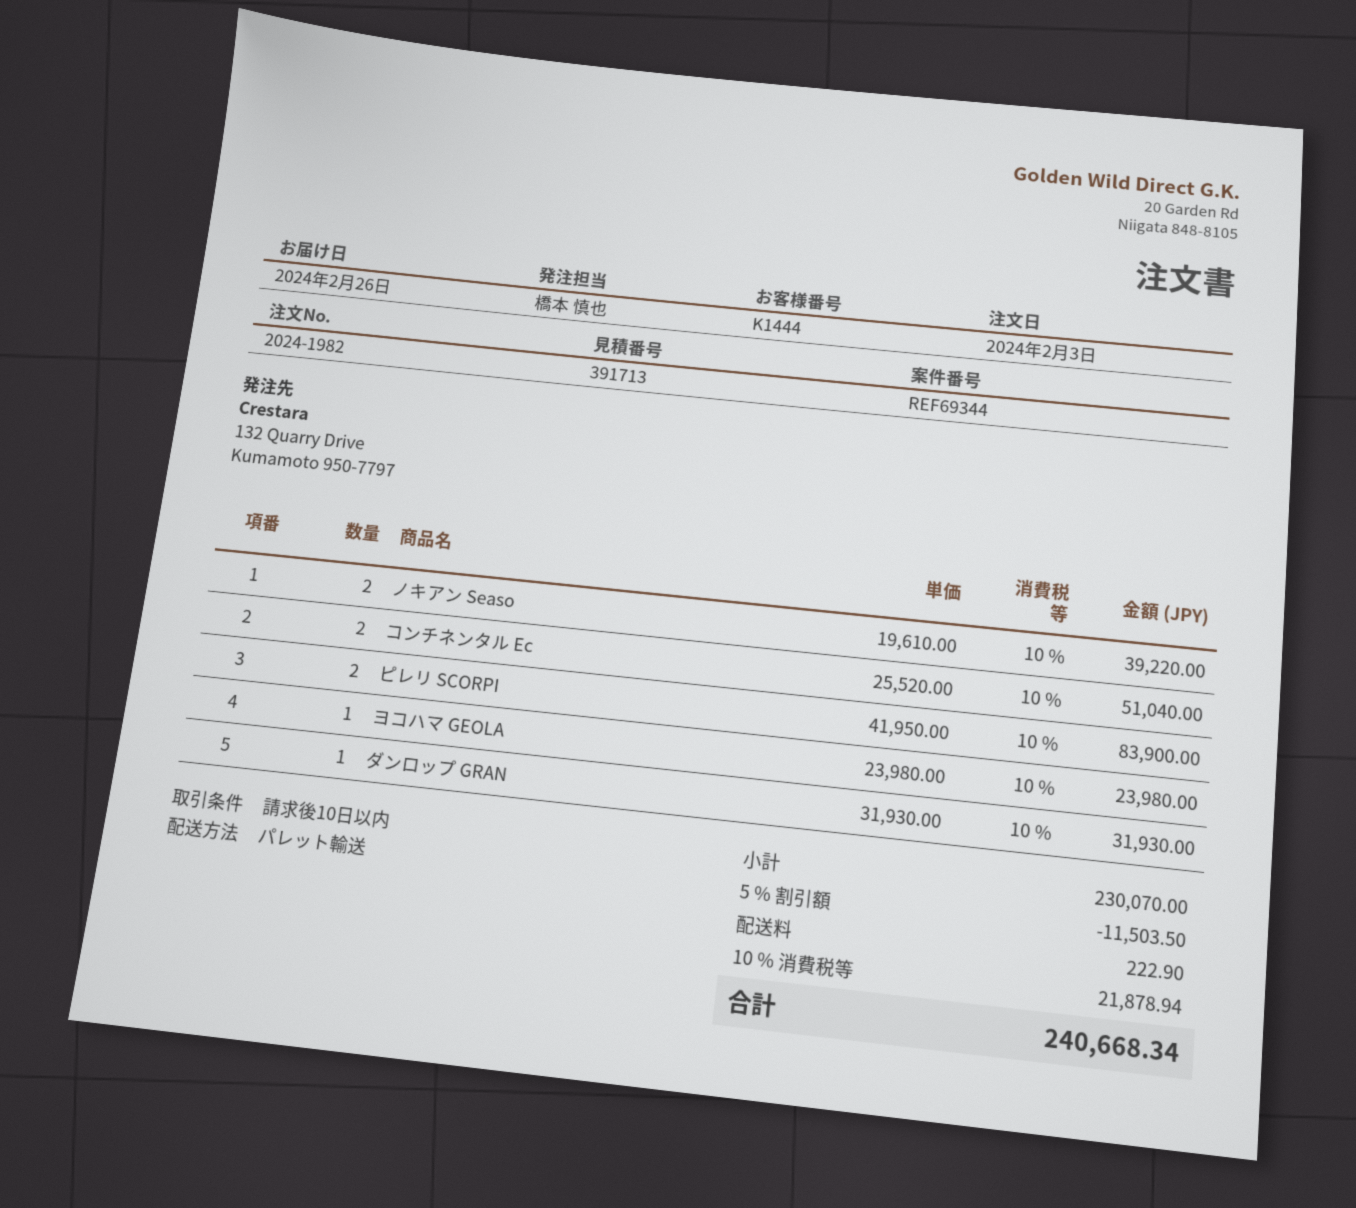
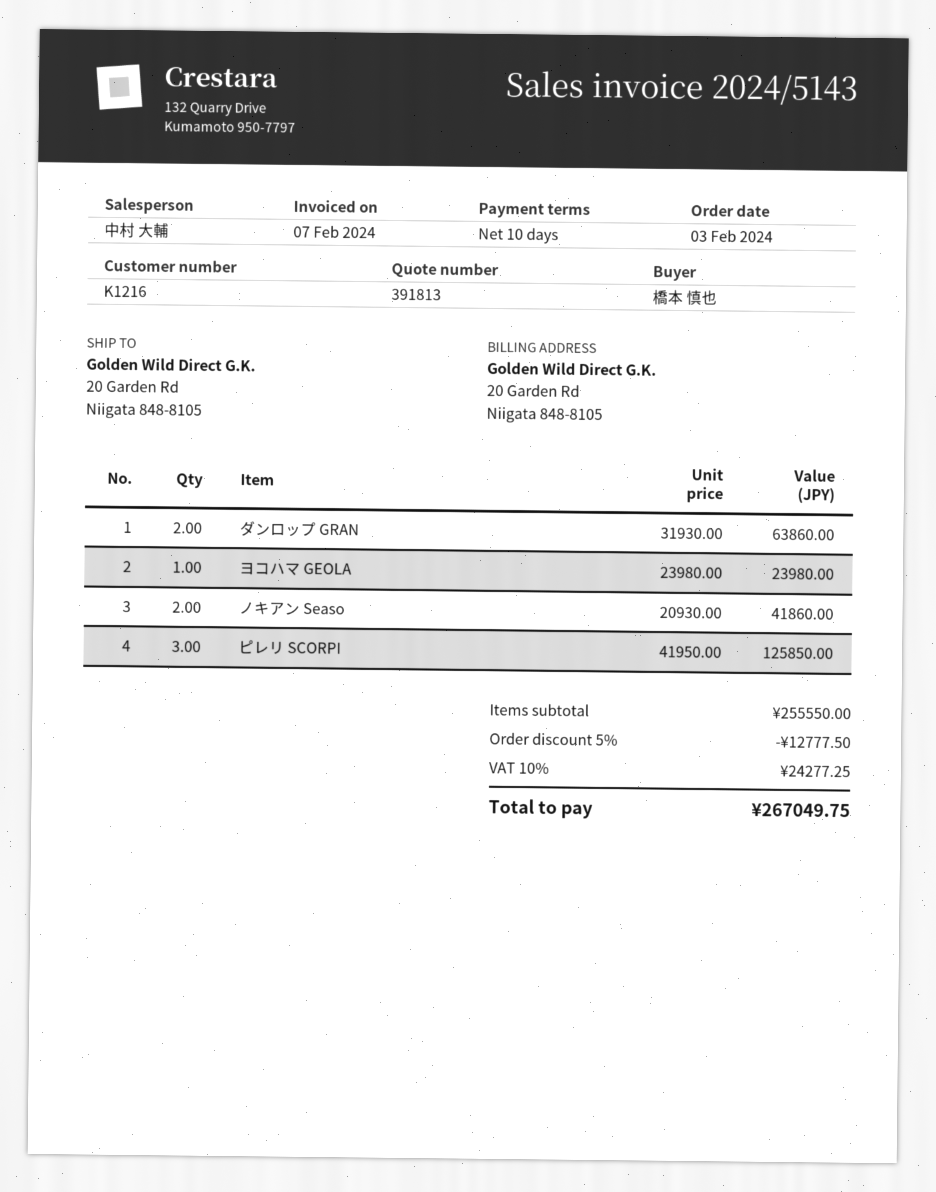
quote number: 391713 -> 391813
customer number: K1444 -> K1216
ノキアン Seaso: 2 x 19610.00 = 39220.00 -> 2 x 20930.00 = 41860.00
コンチネンタル Ec: 2 x 25520.00 = 51040.00 -> none
ピレリ SCORPI: 2 x 41950.00 = 83900.00 -> 3 x 41950.00 = 125850.00
ダンロップ GRAN: 1 x 31930.00 = 31930.00 -> 2 x 31930.00 = 63860.00
subtotal: 230070.00 -> 255550.00
discount: 5% = 11503.50 -> 5% = 12777.50
shipping: 222.90 -> none
tax: 10% = 21878.94 -> 10% = 24277.25
total: 240668.34 -> 267049.75

